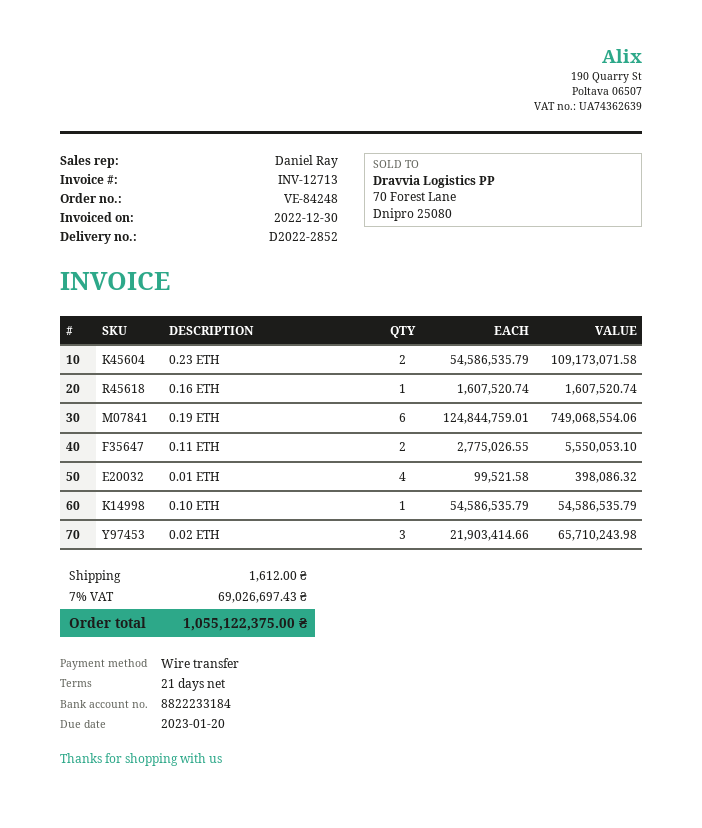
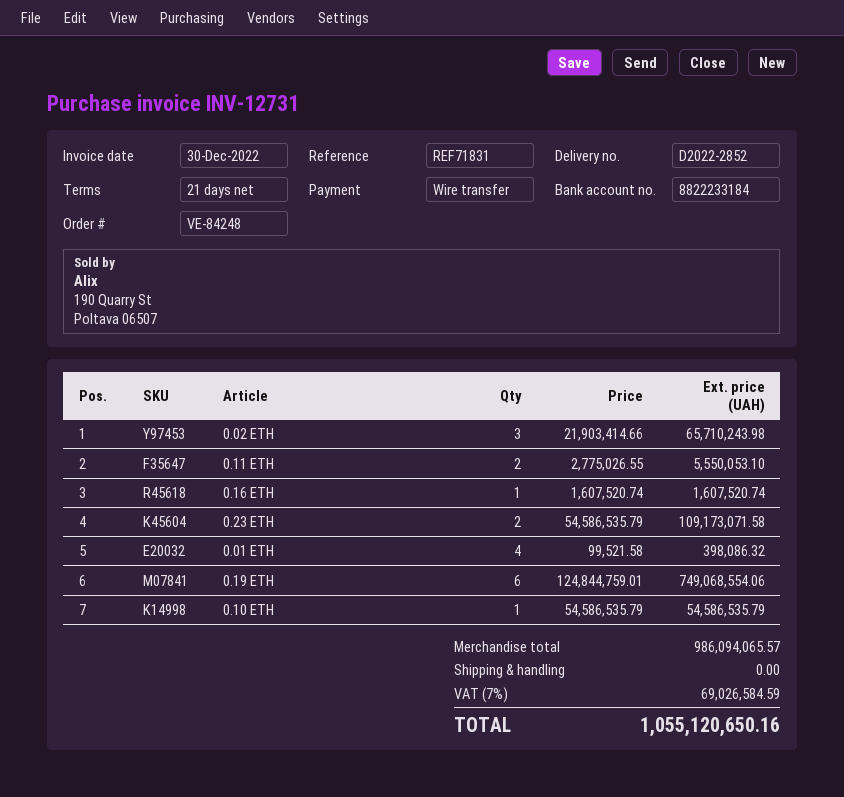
invoice number: INV-12713 -> INV-12731
shipping: 1612.00 -> 0.00
tax: 7% = 69026697.43 -> 7% = 69026584.59
total: 1055122375.00 -> 1055120650.16

